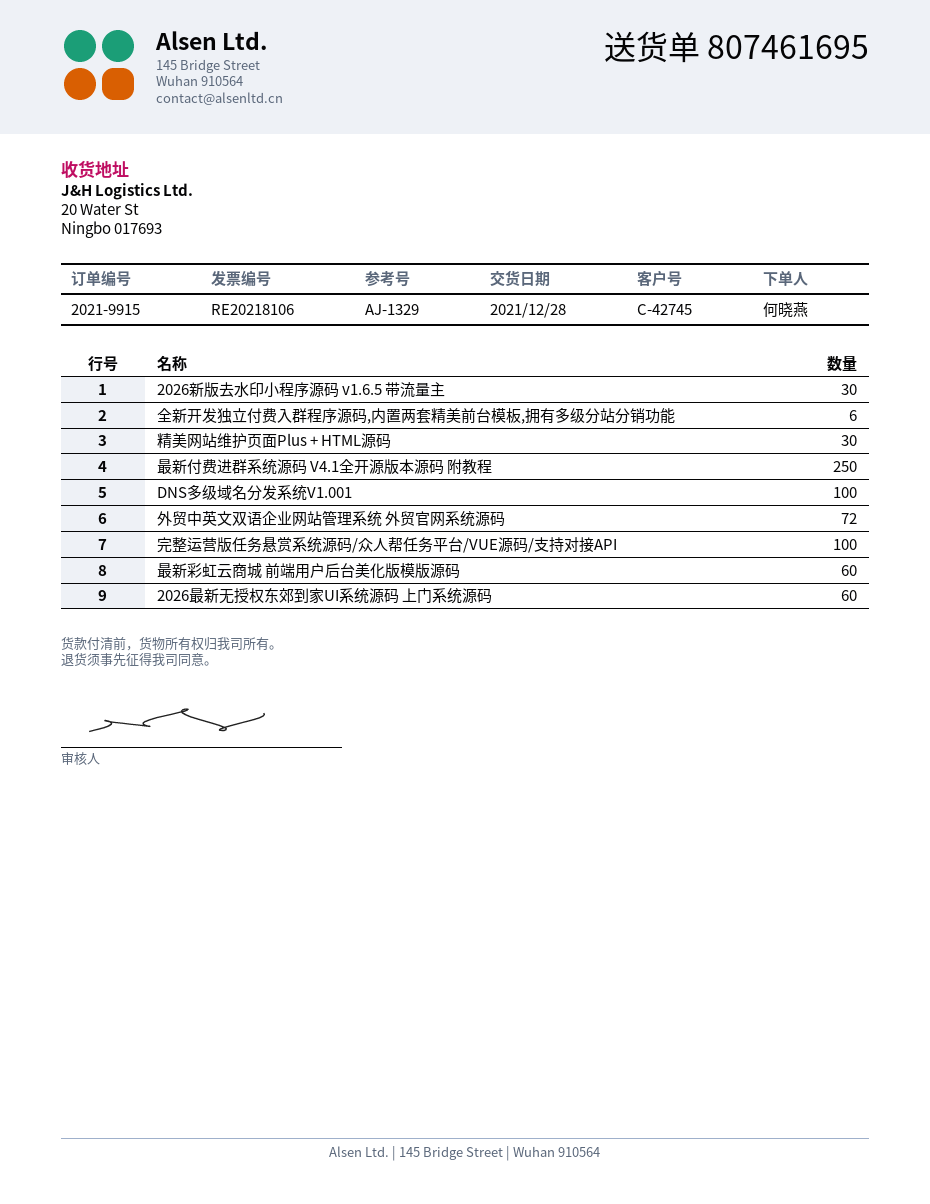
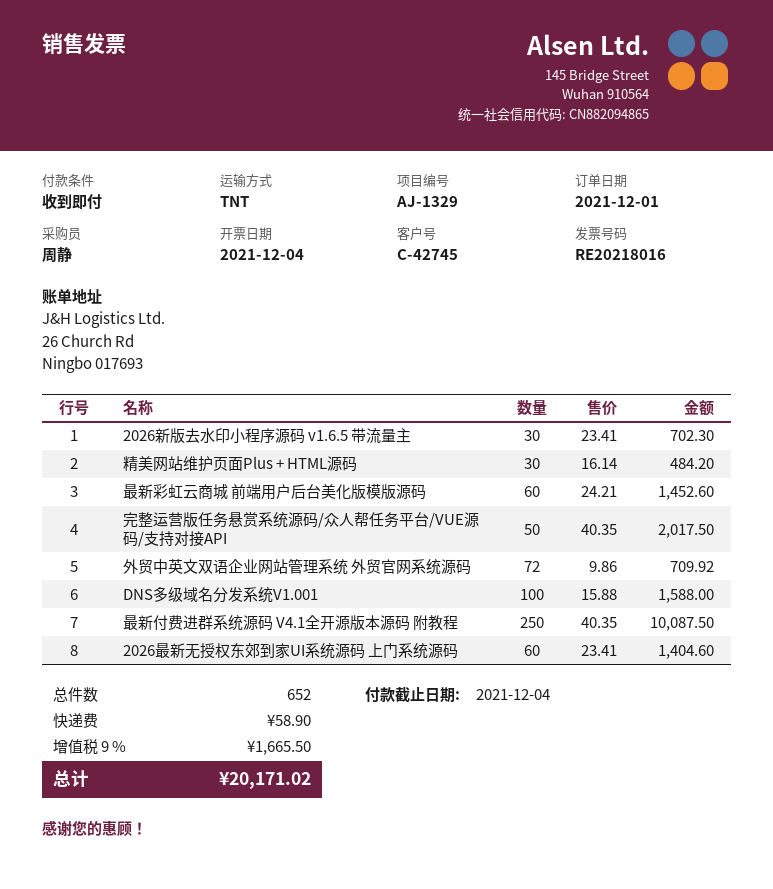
invoice number: RE20218106 -> RE20218016
ordered by: 何晓燕 -> 周静
全新开发独立付费入群程序源码,内置两套精美前台模板,拥有多级分站分销功能: 6 -> none
完整运营版任务悬赏系统源码/众人帮任务平台/VUE源码/支持对接API: 100 -> 50

